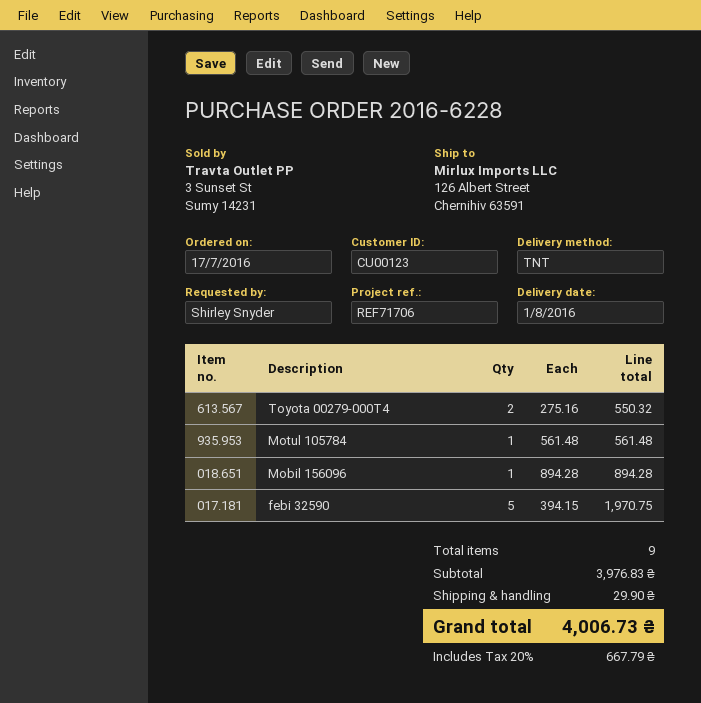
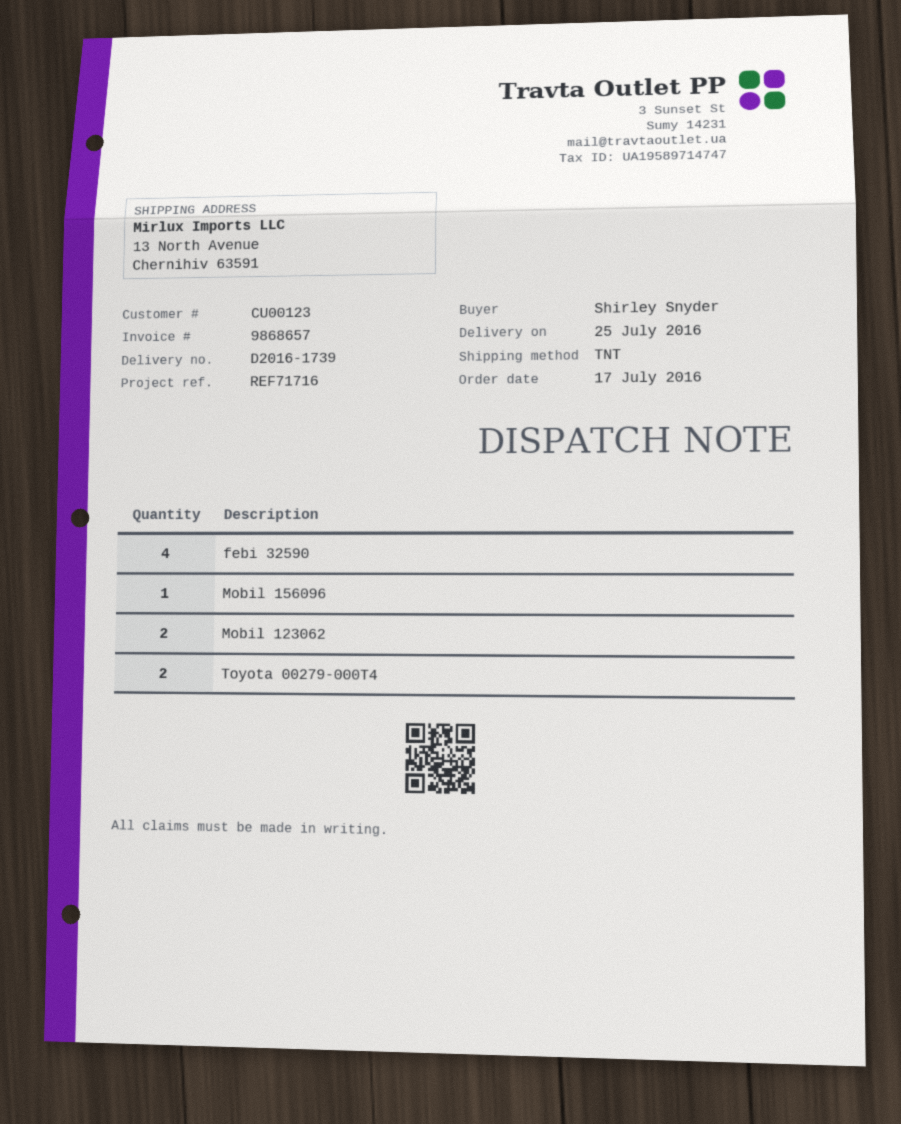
delivery date: 2016-08-01 -> 2016-07-25
reference: REF71706 -> REF71716
ship to: 126 Albert Street, Chernihiv 63591 -> 13 North Avenue, Chernihiv 63591
Motul 105784: 1 -> none
febi 32590: 5 -> 4
Mobil 123062: none -> 2

